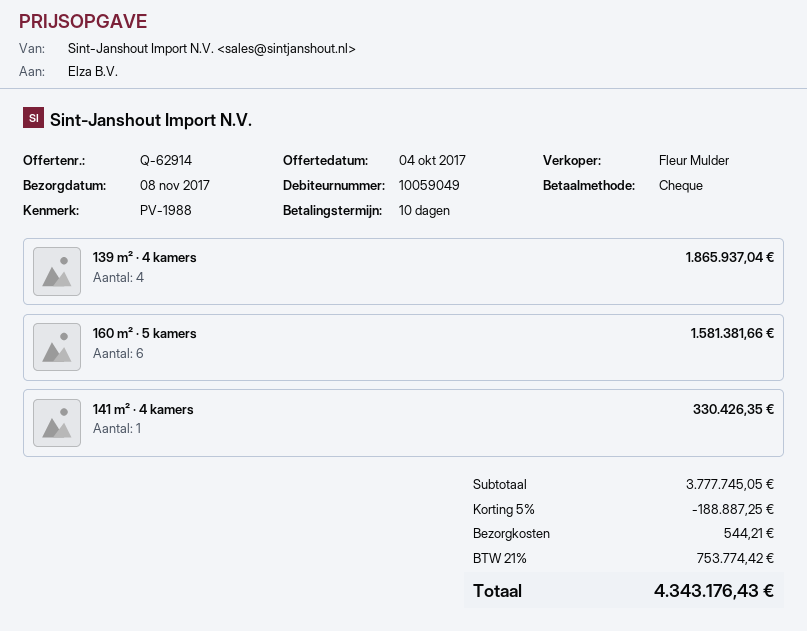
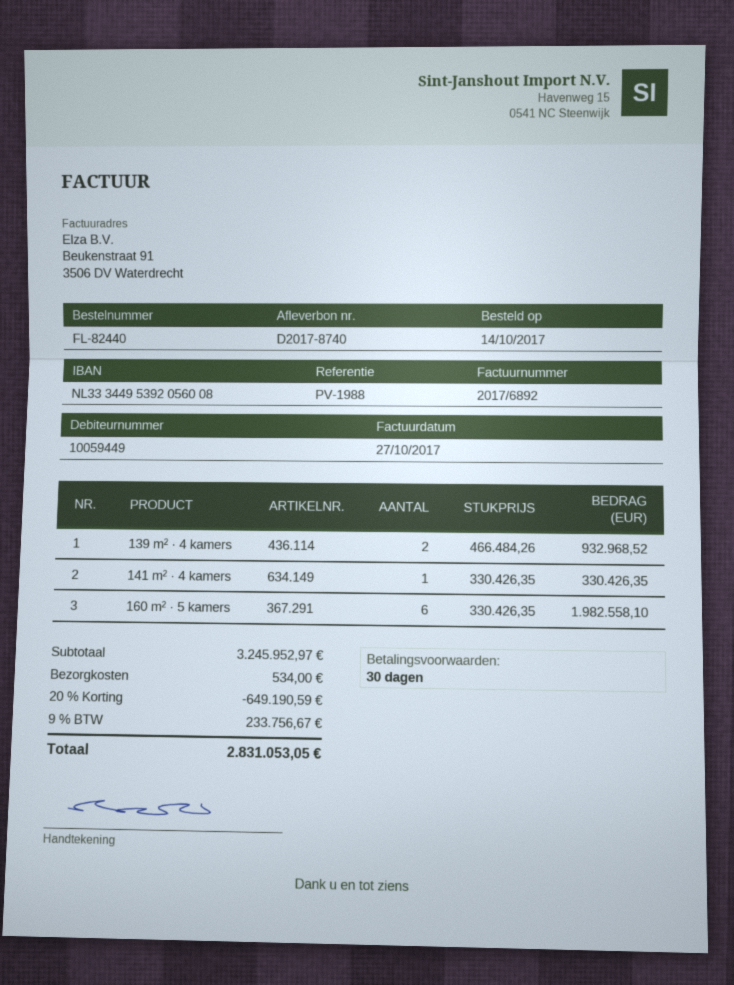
payment terms: 10 days -> 30 days
customer number: 10059049 -> 10059449
139 m² · 4 kamers: 4 for 1865937.04 -> 2 for 932968.52
160 m² · 5 kamers: 6 for 1581381.66 -> 6 for 1982558.10
subtotal: 3777745.05 -> 3245952.97
discount: 5% = 188887.25 -> 20% = 649190.59
shipping: 544.21 -> 534.00
tax: 21% = 753774.42 -> 9% = 233756.67
total: 4343176.43 -> 2831053.05

